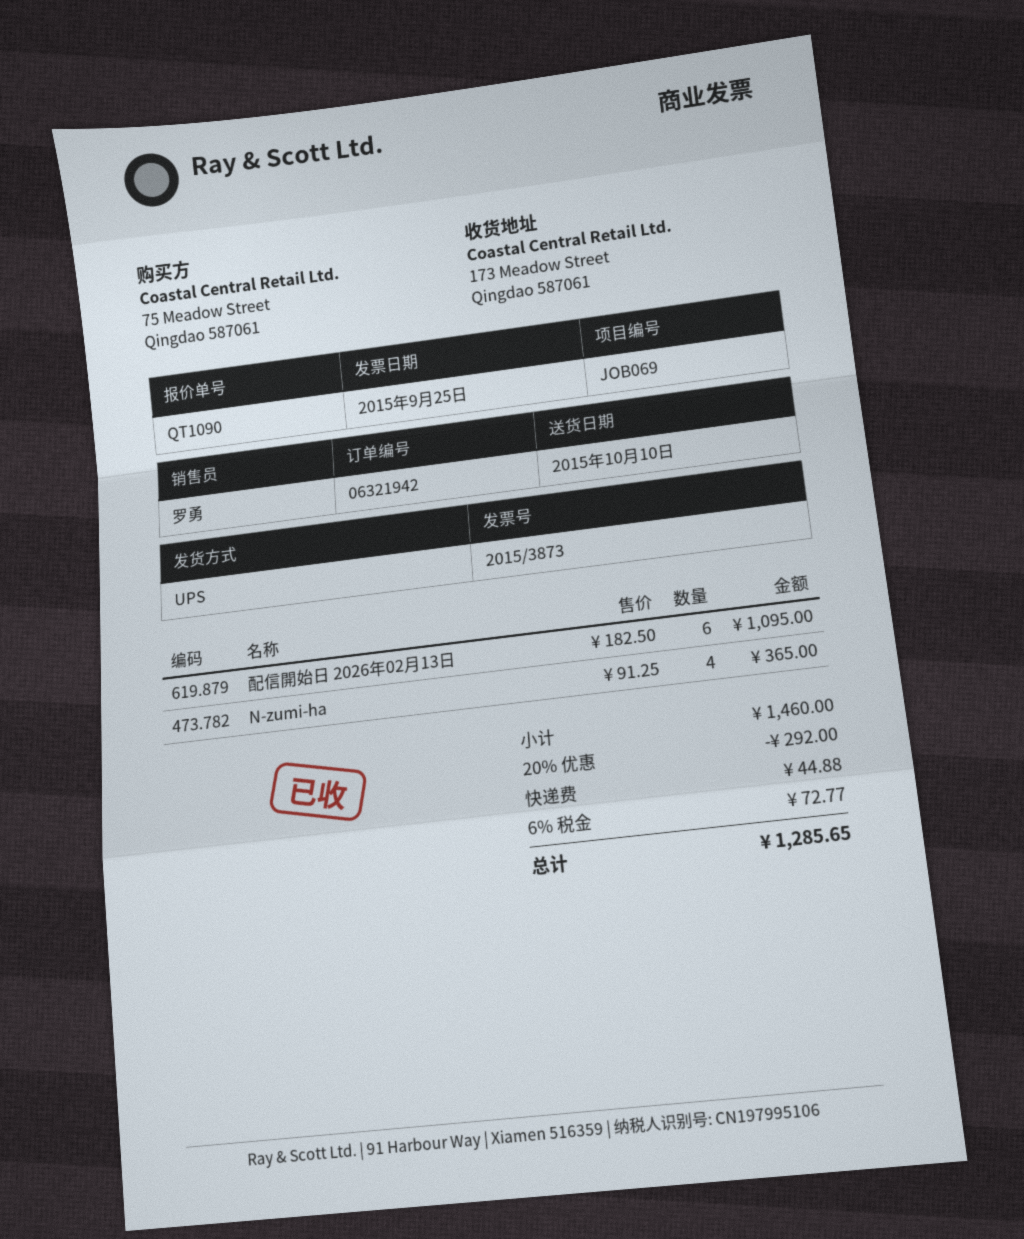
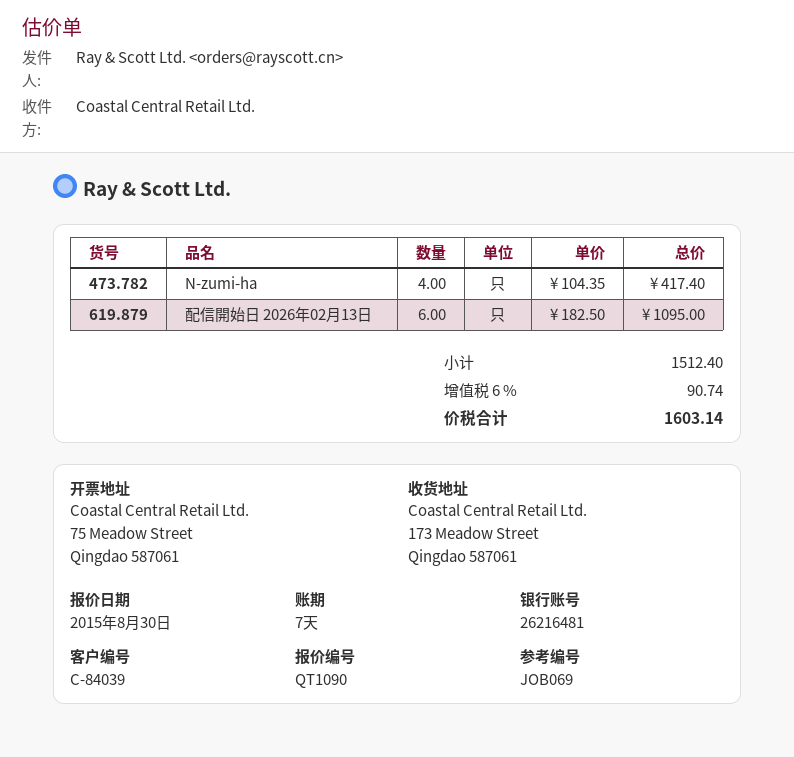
N-zumi-ha: 4 x 91.25 = 365.00 -> 4 x 104.35 = 417.40
subtotal: 1460.00 -> 1512.40
discount: 20% = 292.00 -> none
shipping: 44.88 -> none
tax: 6% = 72.77 -> 6% = 90.74
total: 1285.65 -> 1603.14

